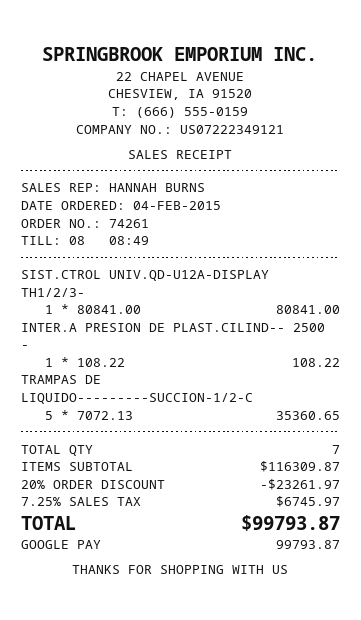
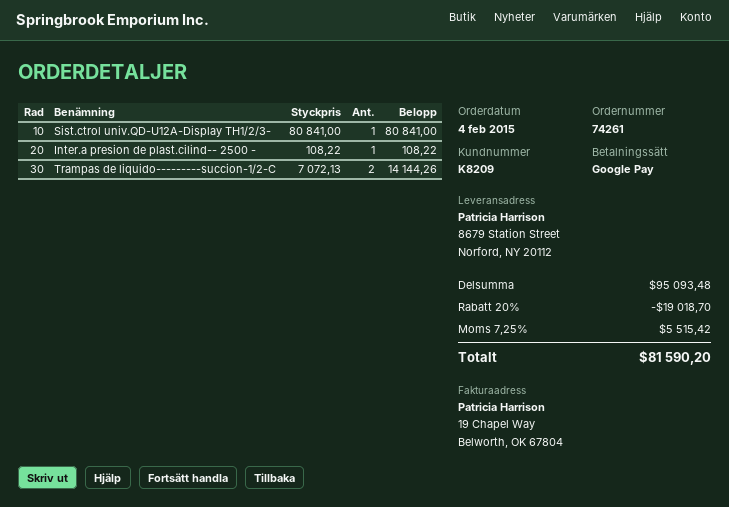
TRAMPAS DE LIQUIDO---------SUCCION-1/2-C: 5 x 7072.13 = 35360.65 -> 2 x 7072.13 = 14144.26
subtotal: 116309.87 -> 95093.48
discount: 20% = 23261.97 -> 20% = 19018.70
tax: 7.25% = 6745.97 -> 7.25% = 5515.42
total: 99793.87 -> 81590.20

